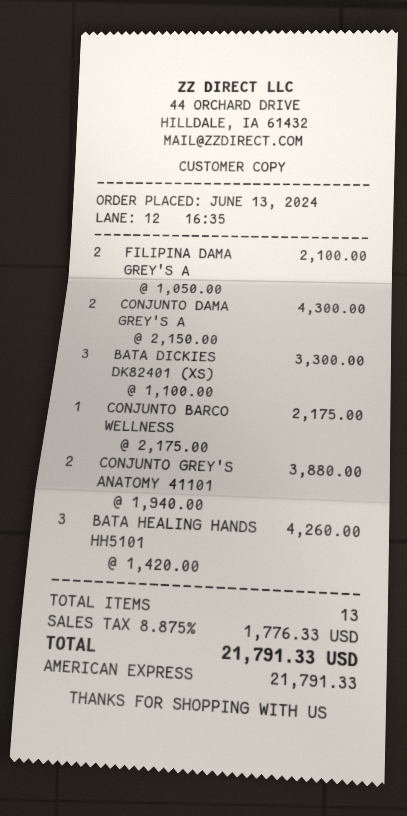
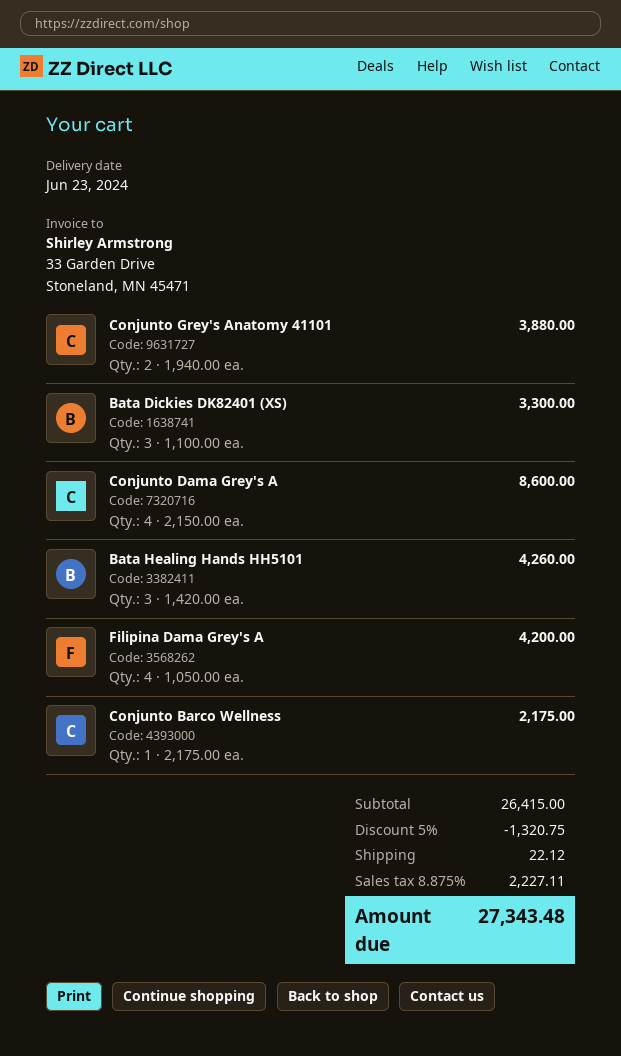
FILIPINA DAMA GREY'S A: 2 x 1050.00 = 2100.00 -> 4 x 1050.00 = 4200.00
CONJUNTO DAMA GREY'S A: 2 x 2150.00 = 4300.00 -> 4 x 2150.00 = 8600.00
discount: none -> 5% = 1320.75
shipping: none -> 22.12
tax: 8.875% = 1776.33 -> 8.875% = 2227.11
total: 21791.33 -> 27343.48

